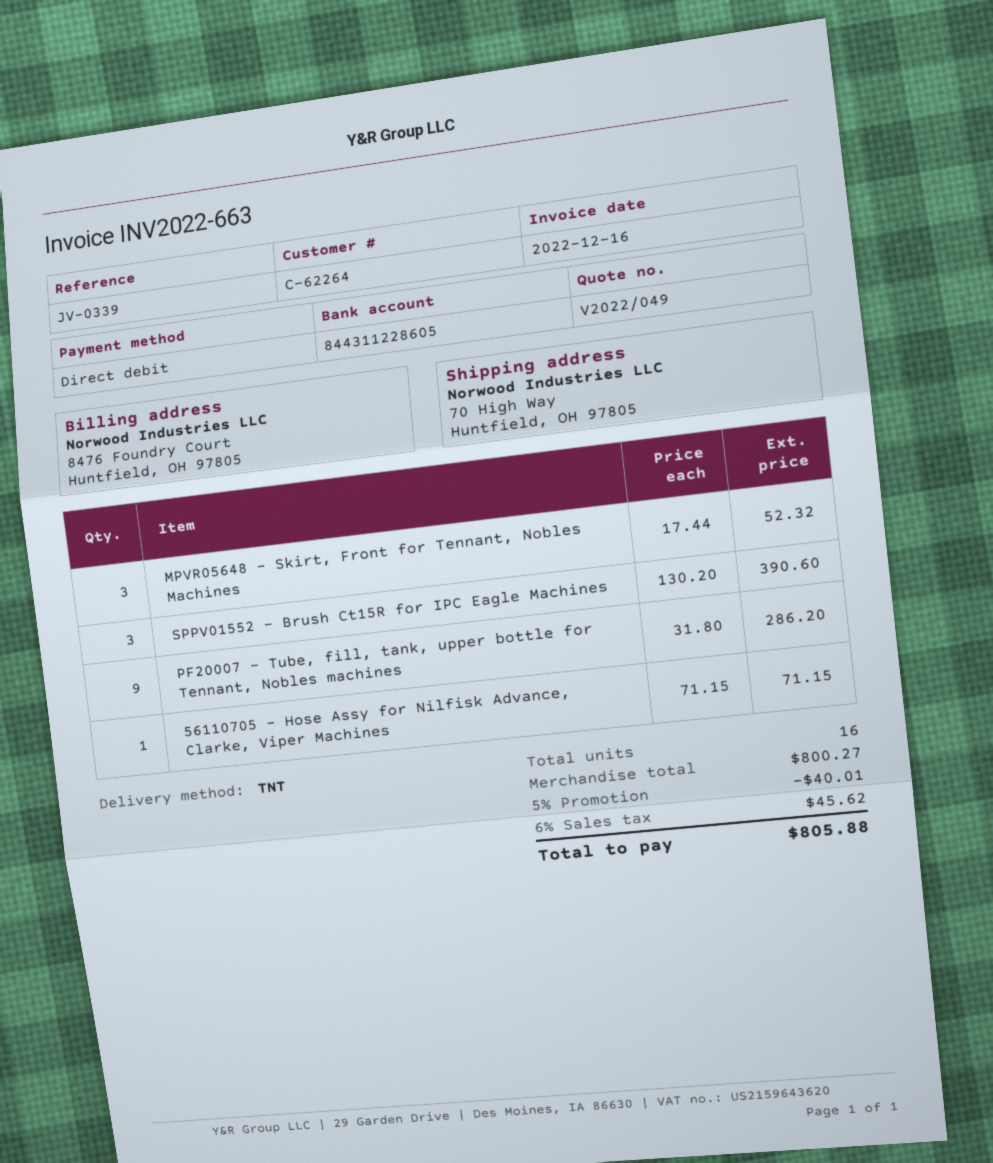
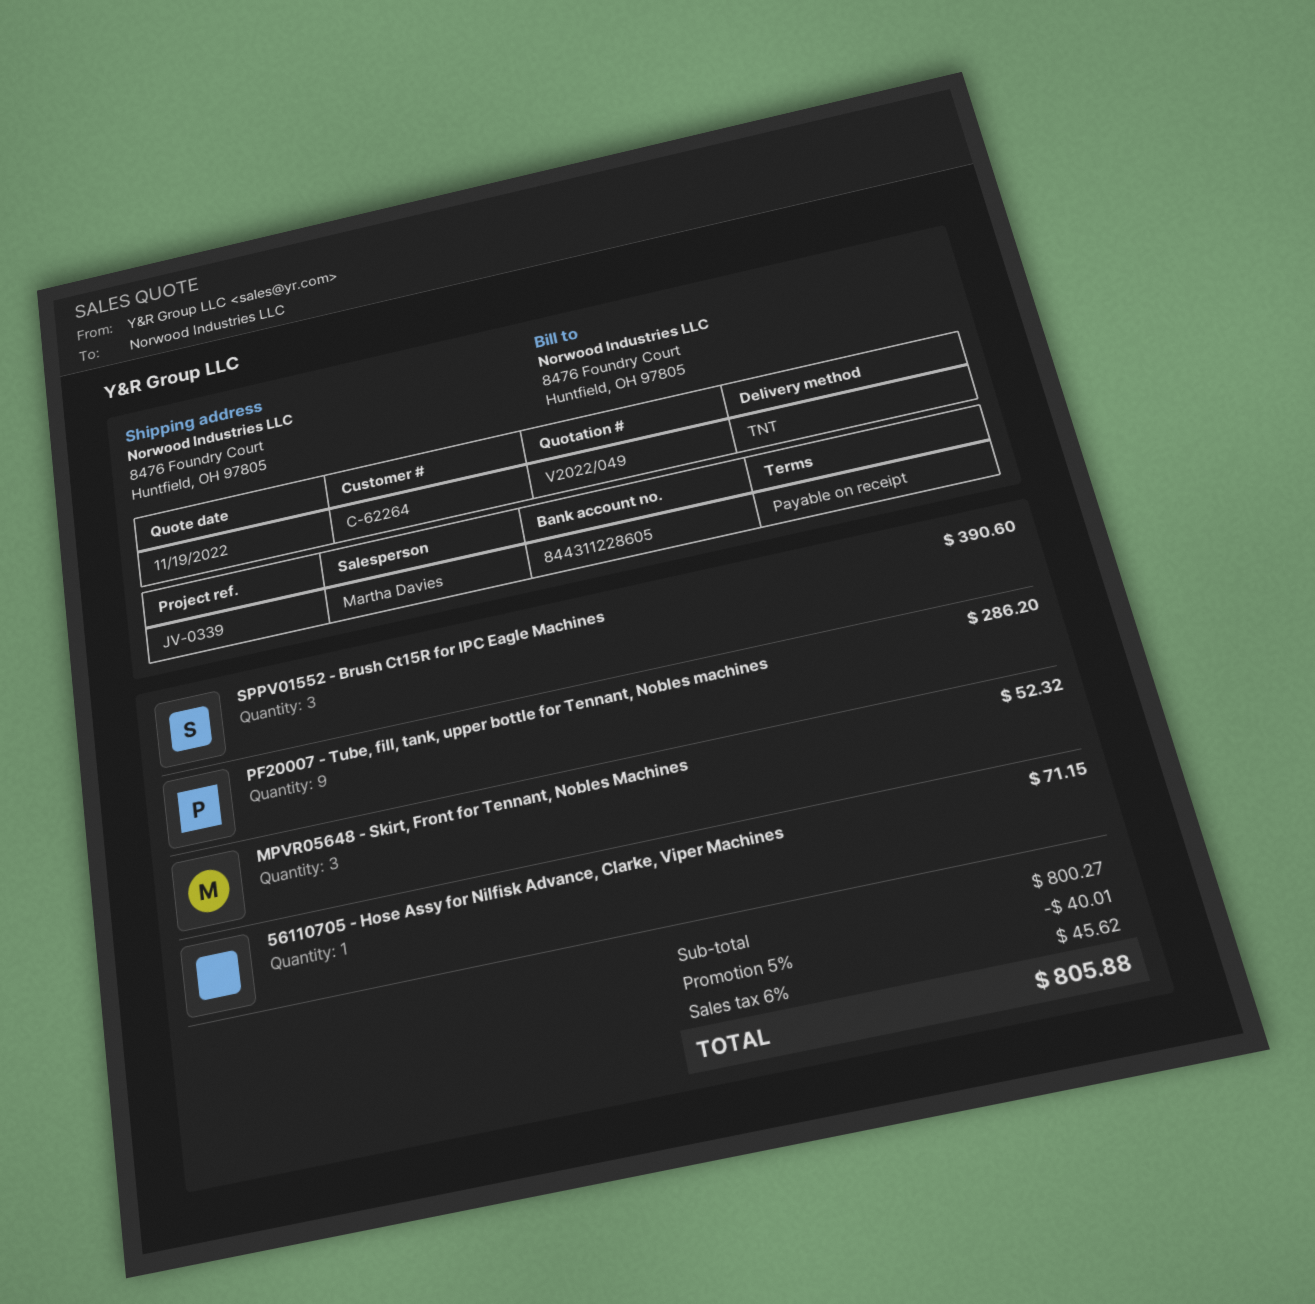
ship to: 70 High Way, Huntfield, OH 97805 -> 8476 Foundry Court, Huntfield, OH 97805

